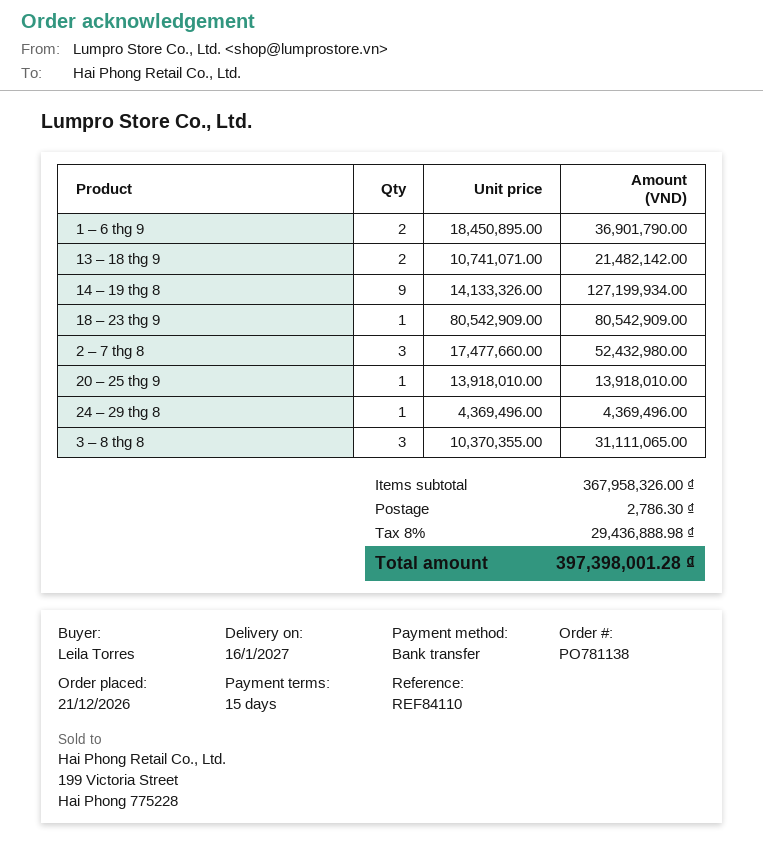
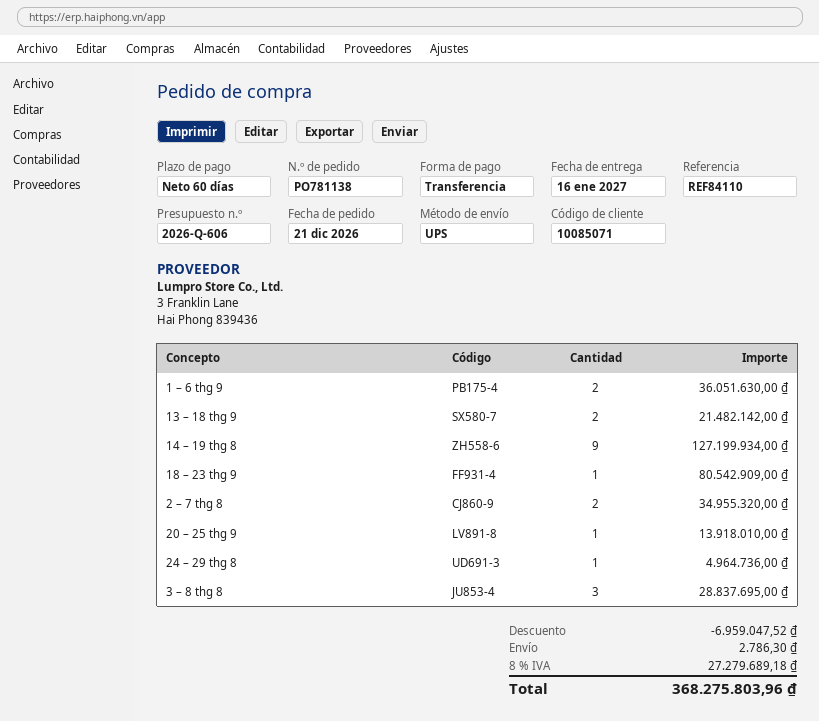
payment terms: 15 days -> 60 days
1 – 6 thg 9: 2 for 36901790.00 -> 2 for 36051630.00
2 – 7 thg 8: 3 for 52432980.00 -> 2 for 34955320.00
24 – 29 thg 8: 1 for 4369496.00 -> 1 for 4964736.00
3 – 8 thg 8: 3 for 31111065.00 -> 3 for 28837695.00
discount: none -> 6959047.52
tax: 8% = 29436888.98 -> 8% = 27279689.18
total: 397398001.28 -> 368275803.96

